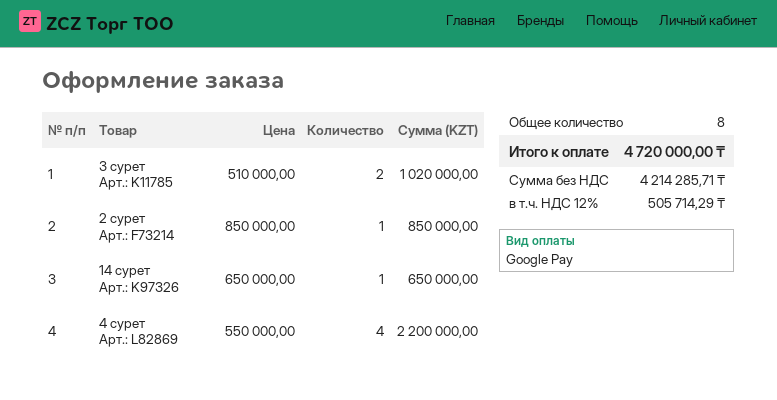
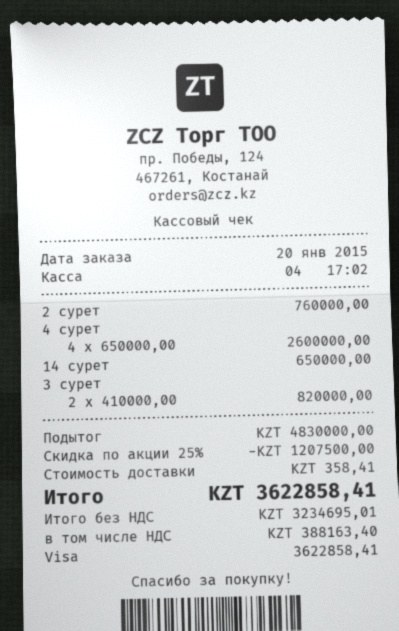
payment method: Google Pay -> Visa
3 сурет: 2 x 510000.00 = 1020000.00 -> 2 x 410000.00 = 820000.00
2 сурет: 1 x 850000.00 = 850000.00 -> 1 x 760000.00 = 760000.00
4 сурет: 4 x 550000.00 = 2200000.00 -> 4 x 650000.00 = 2600000.00
discount: none -> 25% = 1207500.00
shipping: none -> 358.41
net: 4214285.71 -> 3234695.01
tax: 505714.29 -> 388163.40
total: 4720000.00 -> 3622858.41

